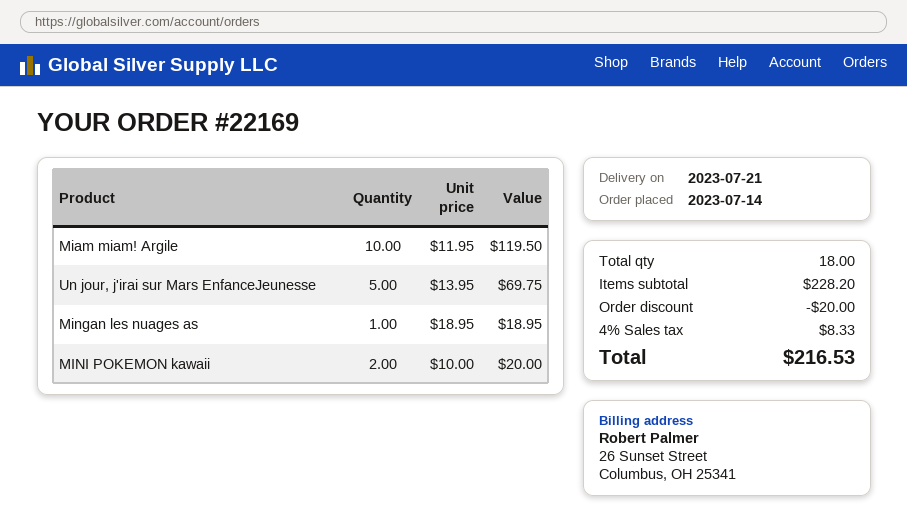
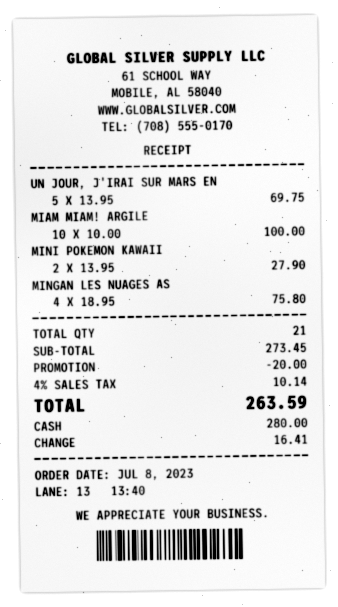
order date: 2023-07-14 -> 2023-07-08
Miam miam! Argile: 10 x 11.95 = 119.50 -> 10 x 10.00 = 100.00
Mingan les nuages as: 1 x 18.95 = 18.95 -> 4 x 18.95 = 75.80
MINI POKEMON kawaii: 2 x 10.00 = 20.00 -> 2 x 13.95 = 27.90
total quantity: 18 -> 21
subtotal: 228.20 -> 273.45
tax: 4% = 8.33 -> 4% = 10.14
total: 216.53 -> 263.59

